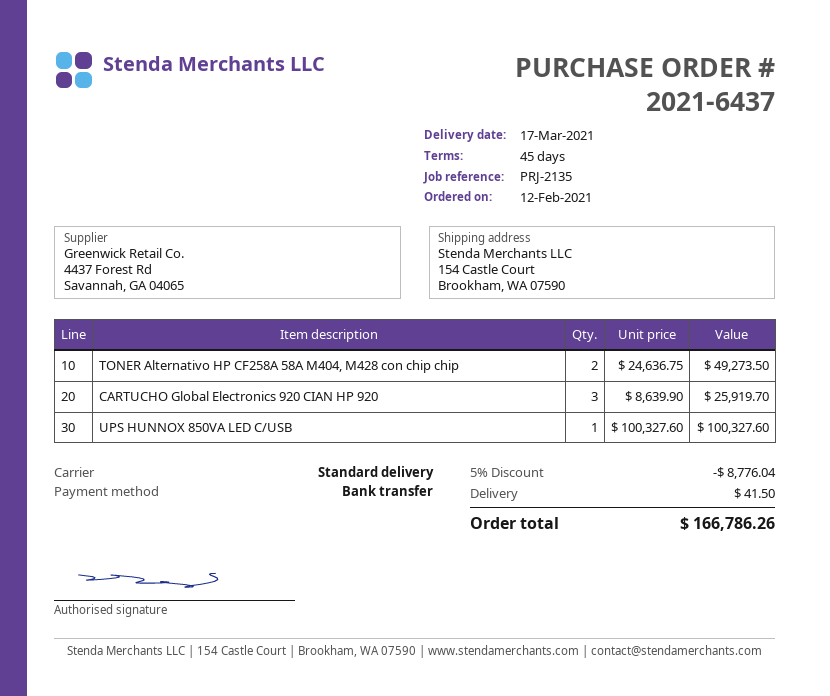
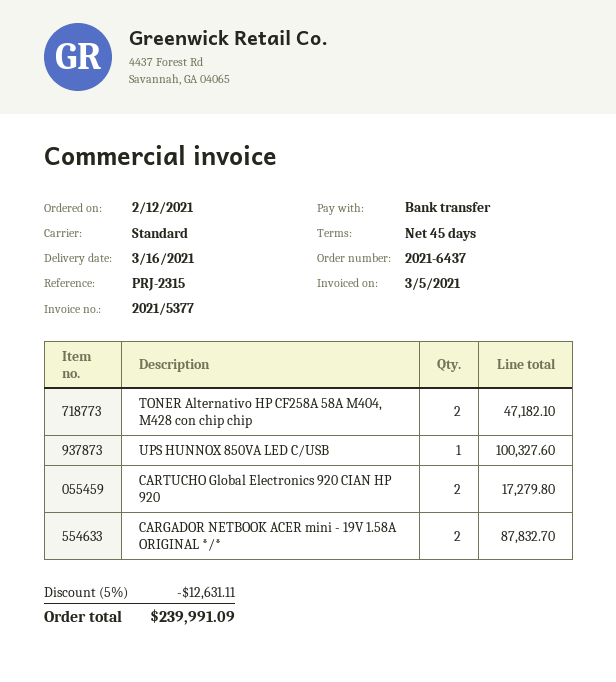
delivery date: 2021-03-17 -> 2021-03-16
reference: PRJ-2135 -> PRJ-2315
TONER Alternativo HP CF258A 58A M404, M428 con chip chip: 2 for 49273.50 -> 2 for 47182.10
CARTUCHO Global Electronics 920 CIAN HP 920: 3 for 25919.70 -> 2 for 17279.80
CARGADOR NETBOOK ACER mini - 19V 1.58A ORIGINAL */*: none -> 2 for 87832.70
discount: 5% = 8776.04 -> 5% = 12631.11
shipping: 41.50 -> none
total: 166786.26 -> 239991.09

